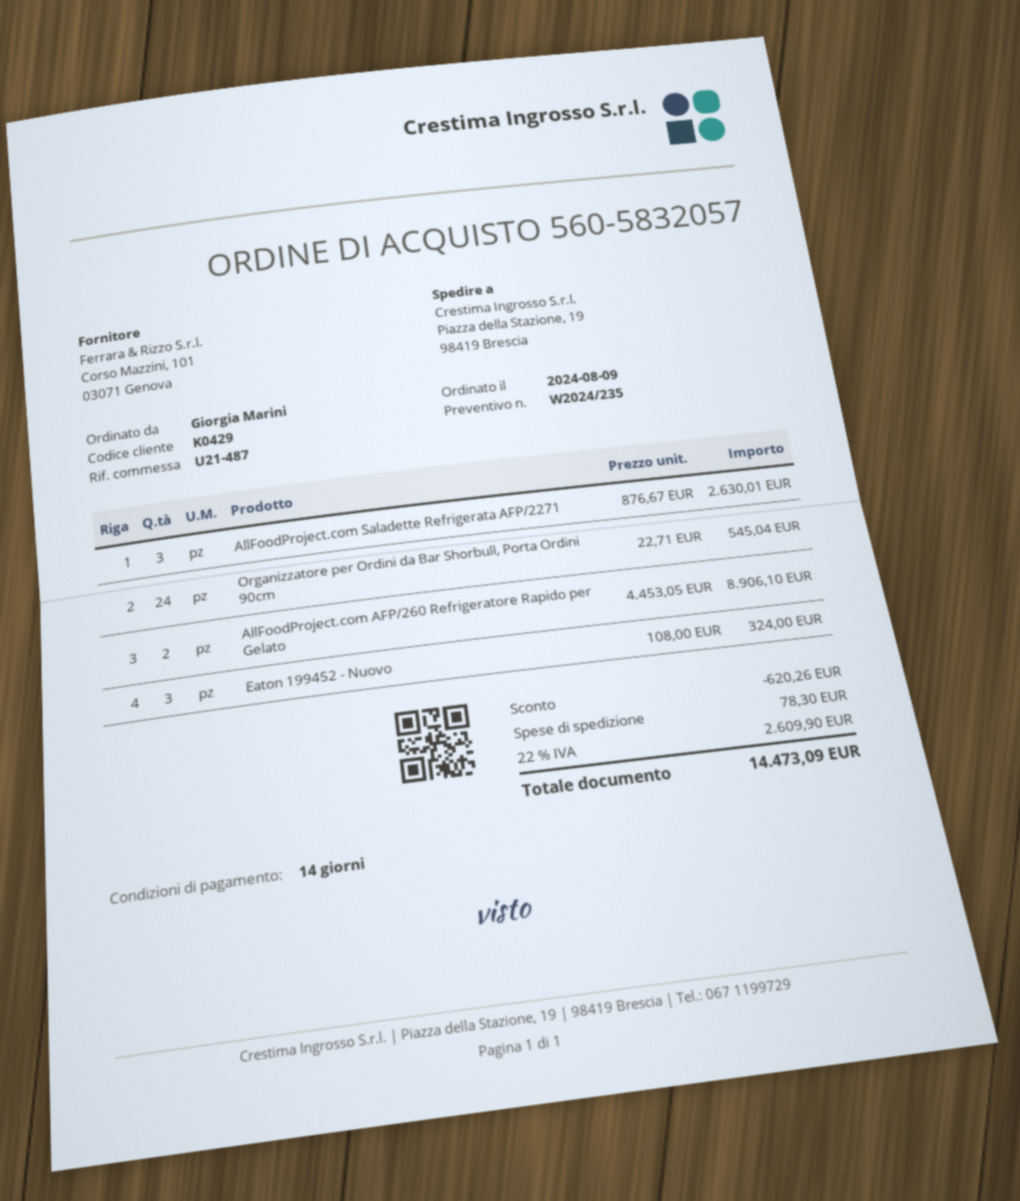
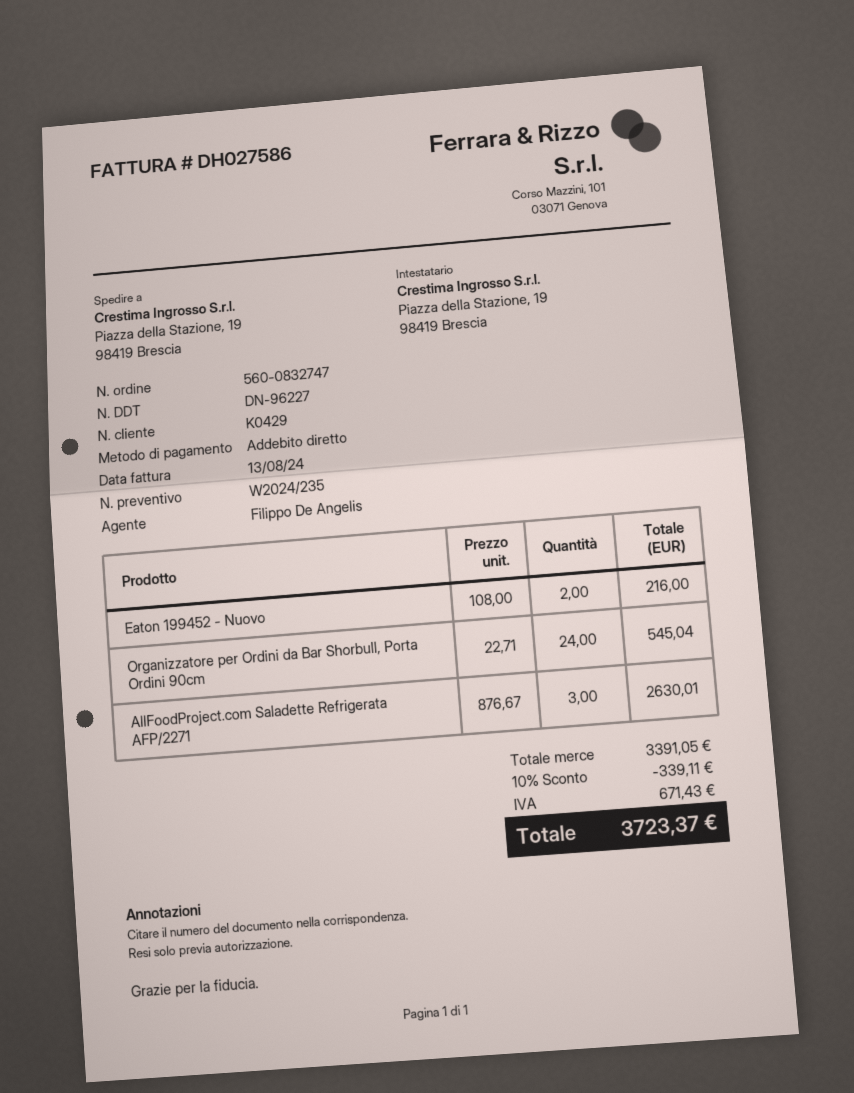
order number: 560-5832057 -> 560-0832747
AllFoodProject.com AFP/260 Refrigeratore Rapido per Gelato: 2 x 4453.05 = 8906.10 -> none
Eaton 199452 - Nuovo: 3 x 108.00 = 324.00 -> 2 x 108.00 = 216.00
discount: 620.26 -> 339.11
shipping: 78.30 -> none
tax: 2609.90 -> 671.43
total: 14473.09 -> 3723.37

